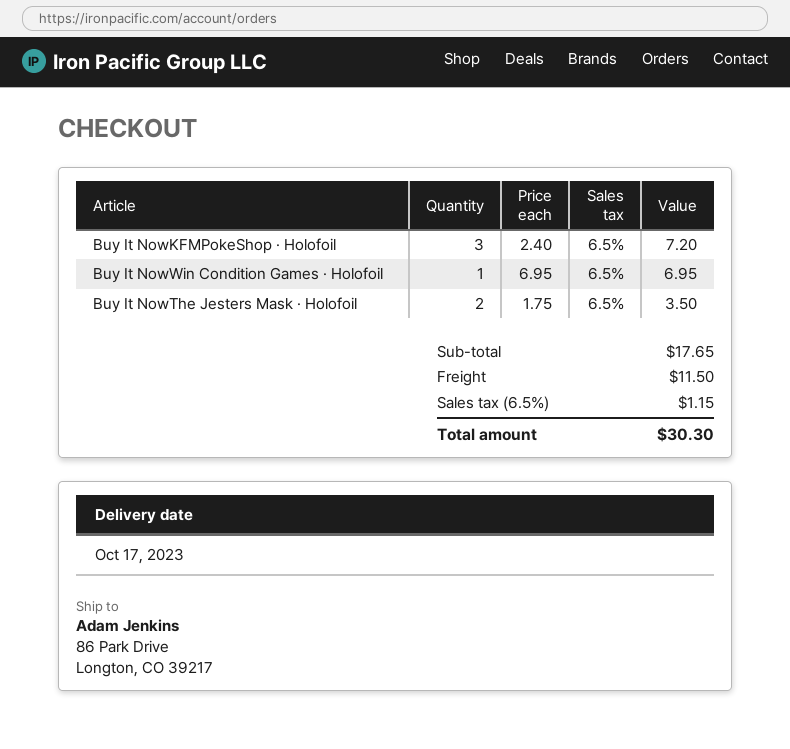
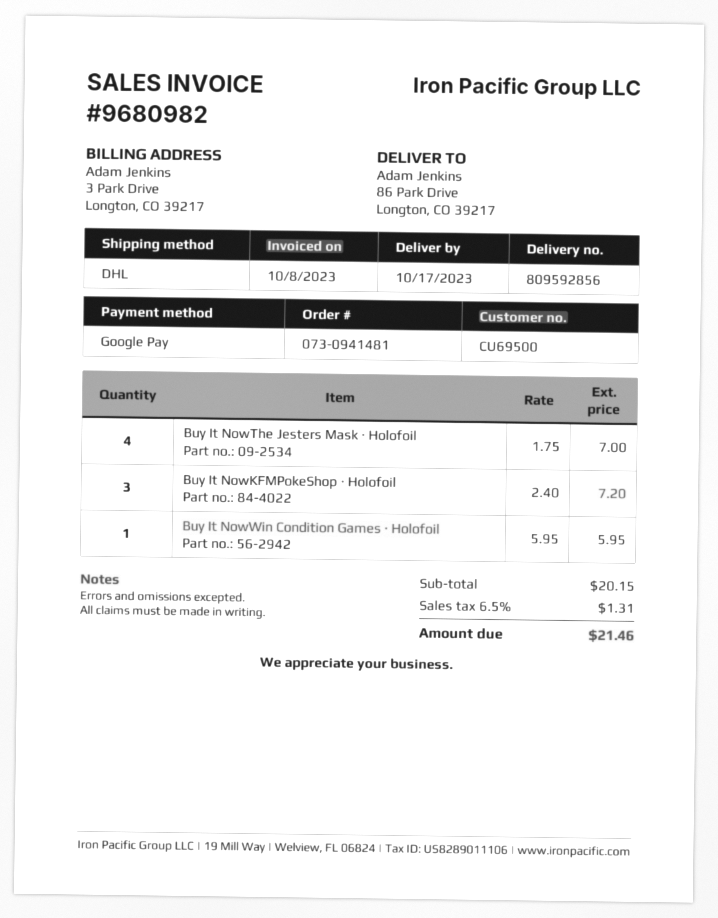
Buy It NowWin Condition Games · Holofoil: 1 x 6.95 = 6.95 -> 1 x 5.95 = 5.95
Buy It NowThe Jesters Mask · Holofoil: 2 x 1.75 = 3.50 -> 4 x 1.75 = 7.00
subtotal: 17.65 -> 20.15
shipping: 11.50 -> none
tax: 6.5% = 1.15 -> 6.5% = 1.31
total: 30.30 -> 21.46

